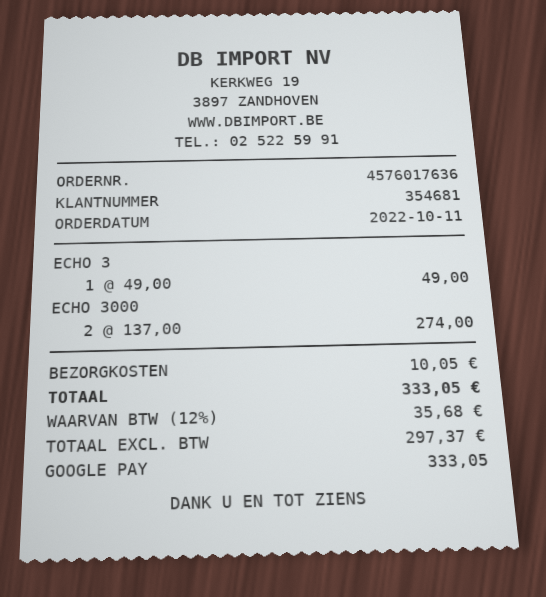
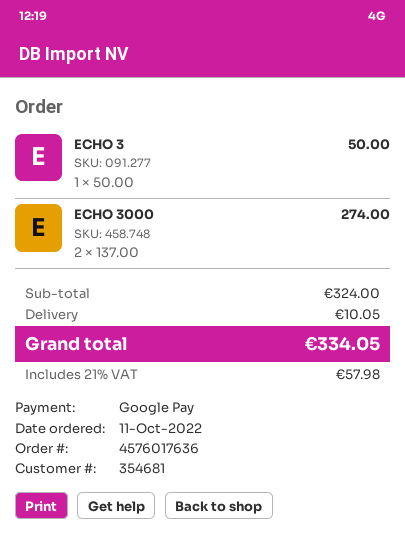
ECHO 3: 1 x 49.00 = 49.00 -> 1 x 50.00 = 50.00
tax: 12% = 35.68 -> 21% = 57.98
total: 333.05 -> 334.05

